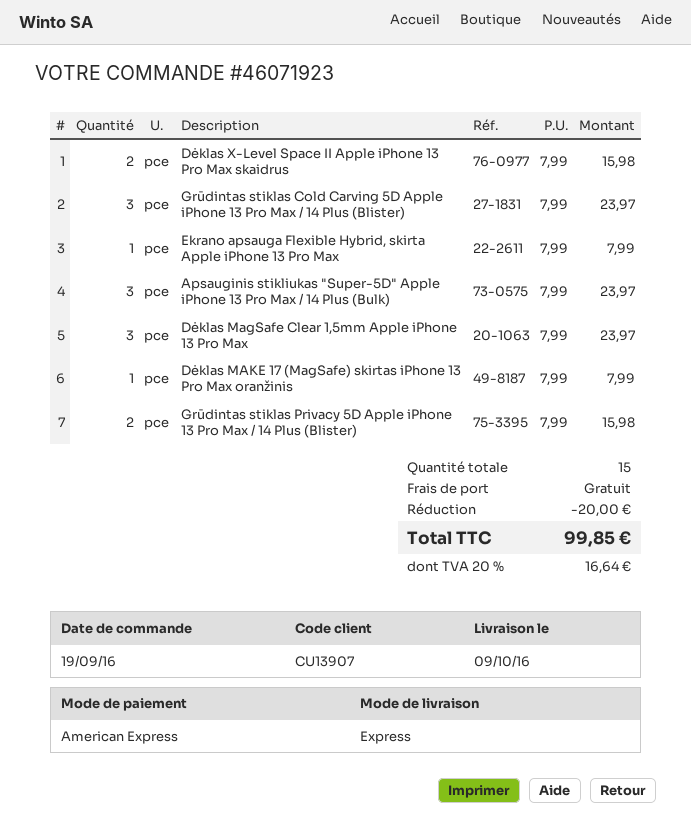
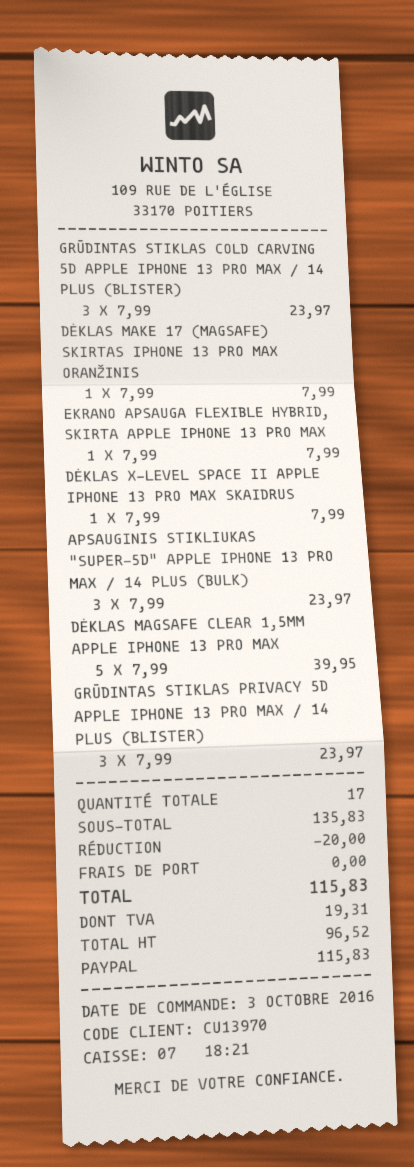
order date: 2016-09-19 -> 2016-10-03
customer number: CU13907 -> CU13970
payment method: American Express -> PayPal
Dėklas X-Level Space II Apple iPhone 13 Pro Max skaidrus: 2 x 7.99 = 15.98 -> 1 x 7.99 = 7.99
Dėklas MagSafe Clear 1,5mm Apple iPhone 13 Pro Max: 3 x 7.99 = 23.97 -> 5 x 7.99 = 39.95
Grūdintas stiklas Privacy 5D Apple iPhone 13 Pro Max / 14 Plus (Blister): 2 x 7.99 = 15.98 -> 3 x 7.99 = 23.97
total quantity: 15 -> 17
tax: 16.64 -> 19.31
total: 99.85 -> 115.83

